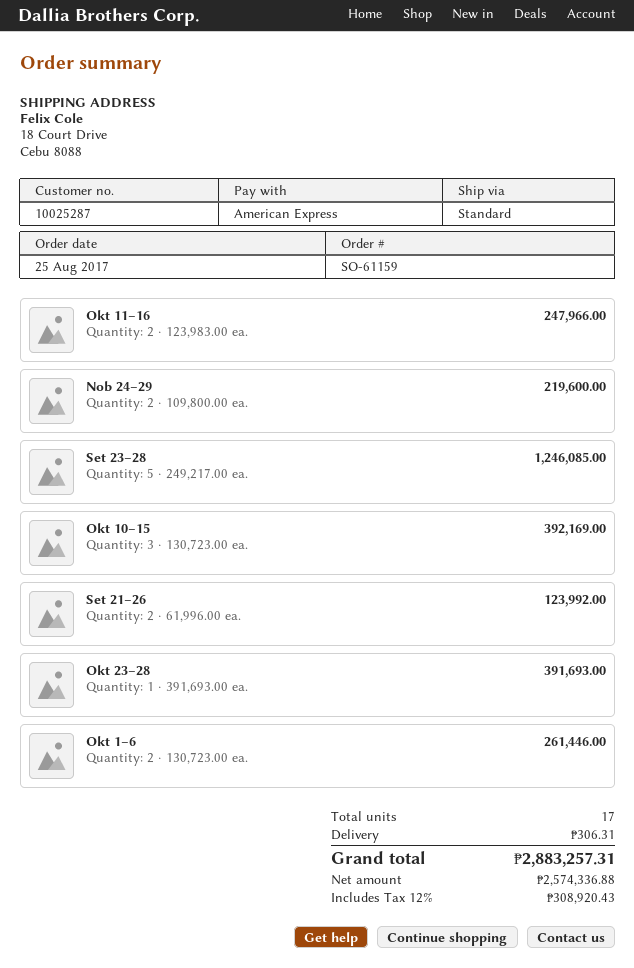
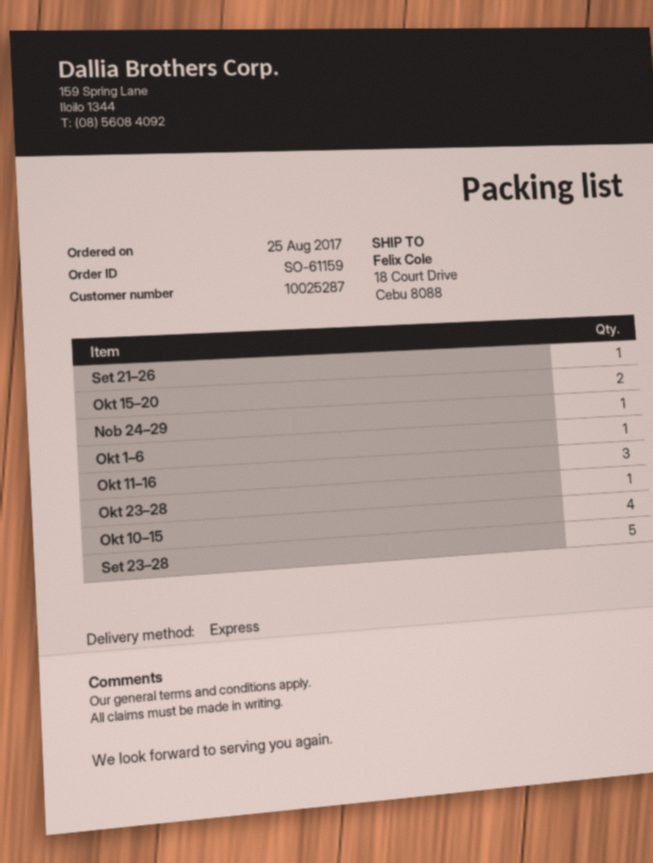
shipping method: standard -> express
Okt 11–16: 2 -> 3
Nob 24–29: 2 -> 1
Okt 10–15: 3 -> 4
Set 21–26: 2 -> 1
Okt 1–6: 2 -> 1
Okt 15–20: none -> 2

